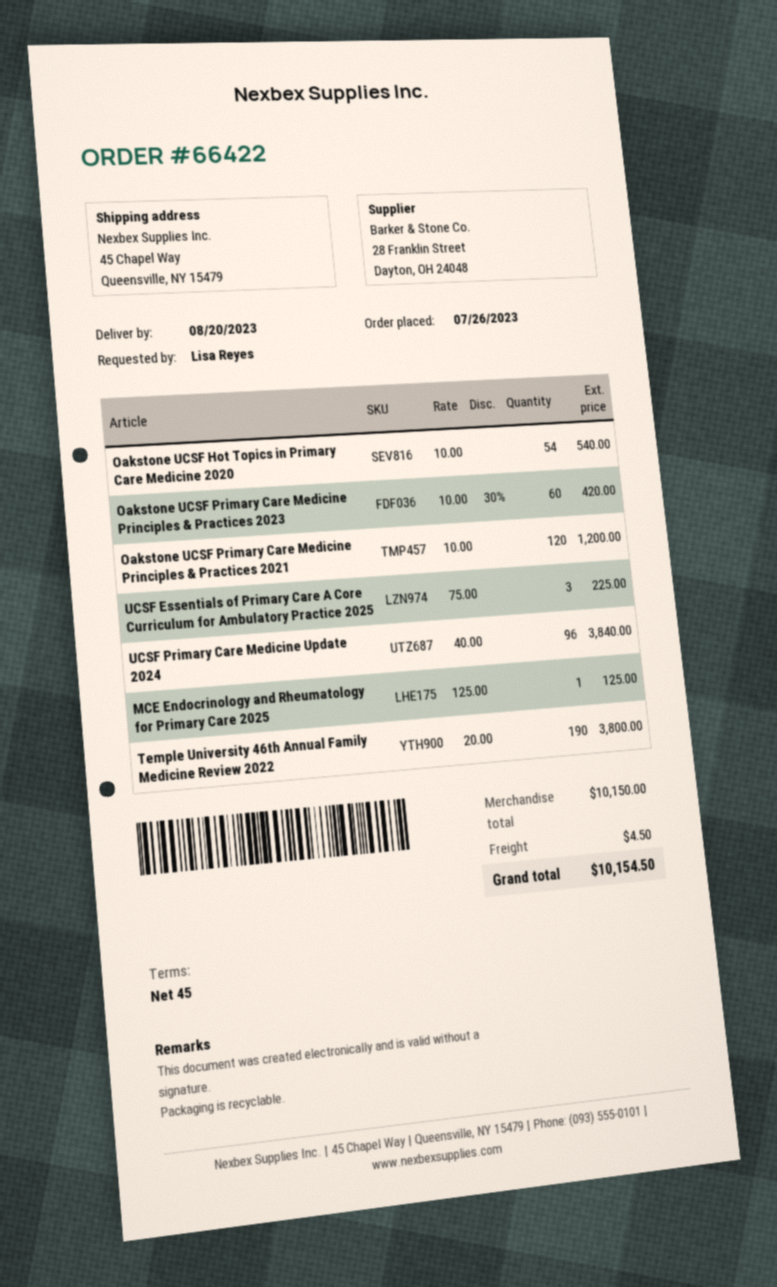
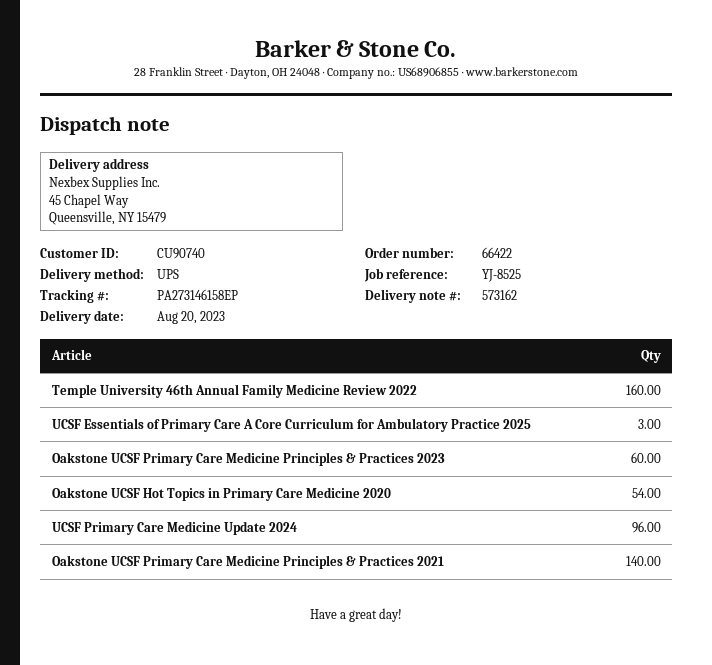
Oakstone UCSF Primary Care Medicine Principles & Practices 2021: 120 -> 140
MCE Endocrinology and Rheumatology for Primary Care 2025: 1 -> none
Temple University 46th Annual Family Medicine Review 2022: 190 -> 160

